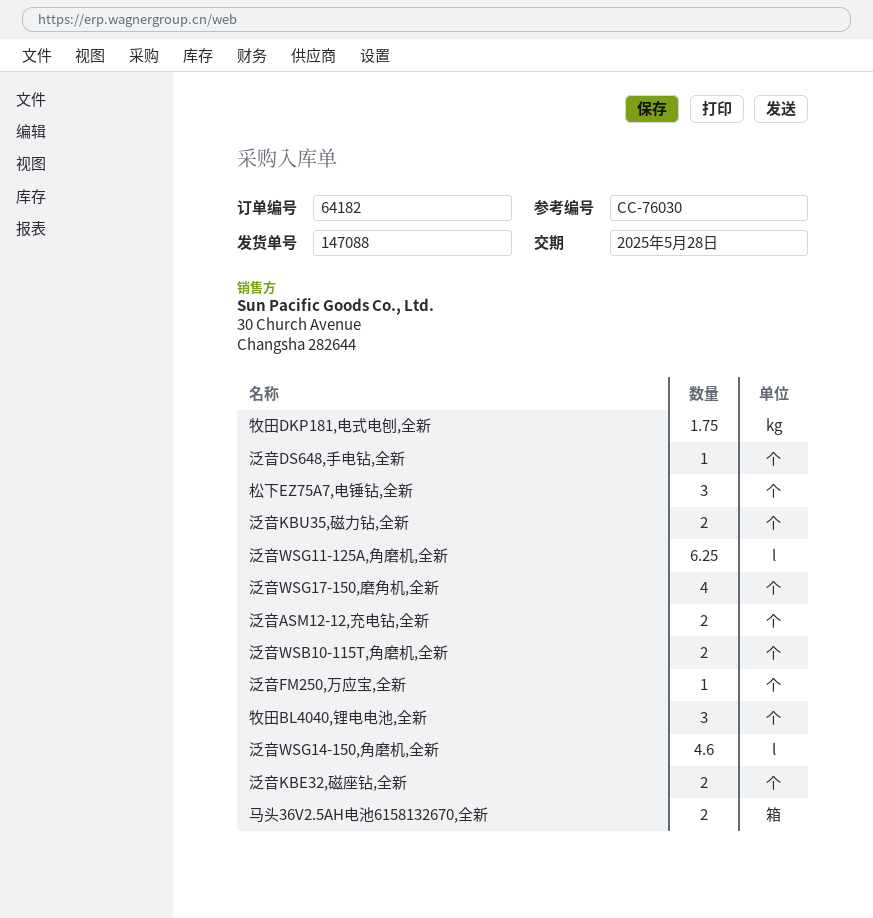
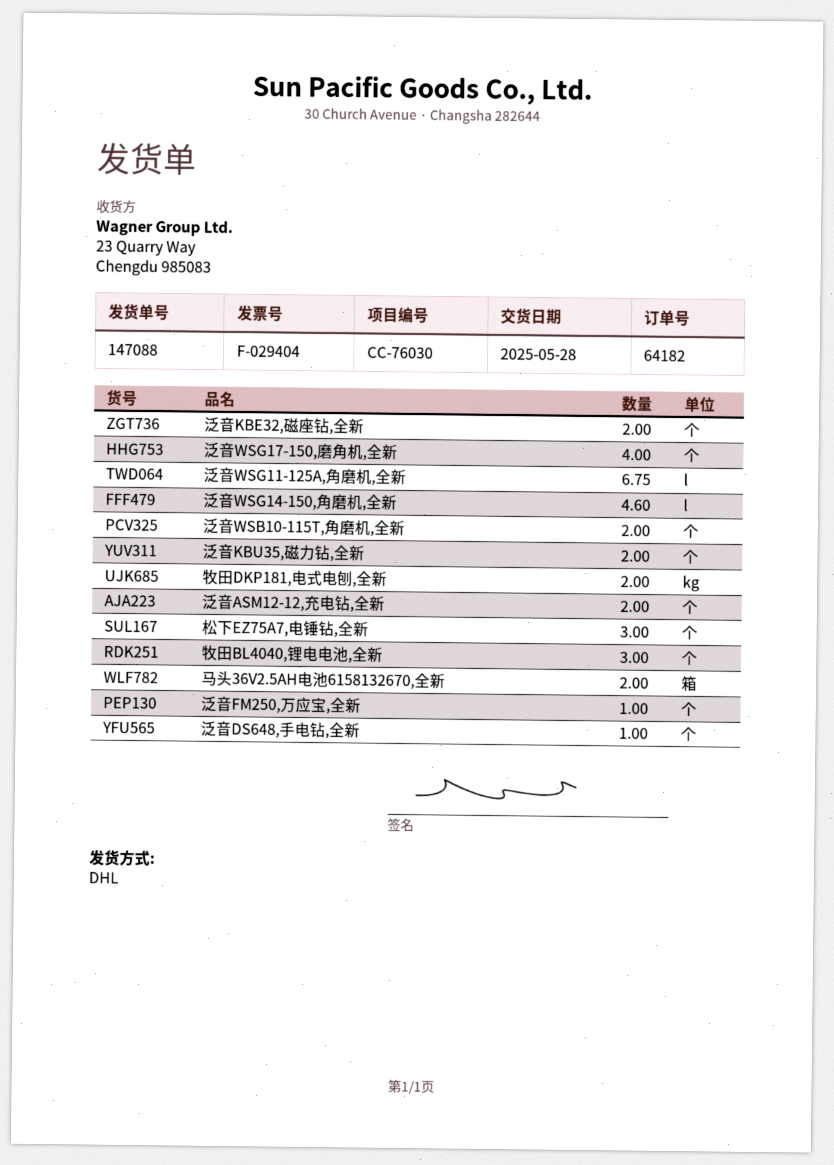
牧田DKP181,电式电刨,全新: 1.75 -> 2
泛音WSG11-125A,角磨机,全新: 6.25 -> 6.75

